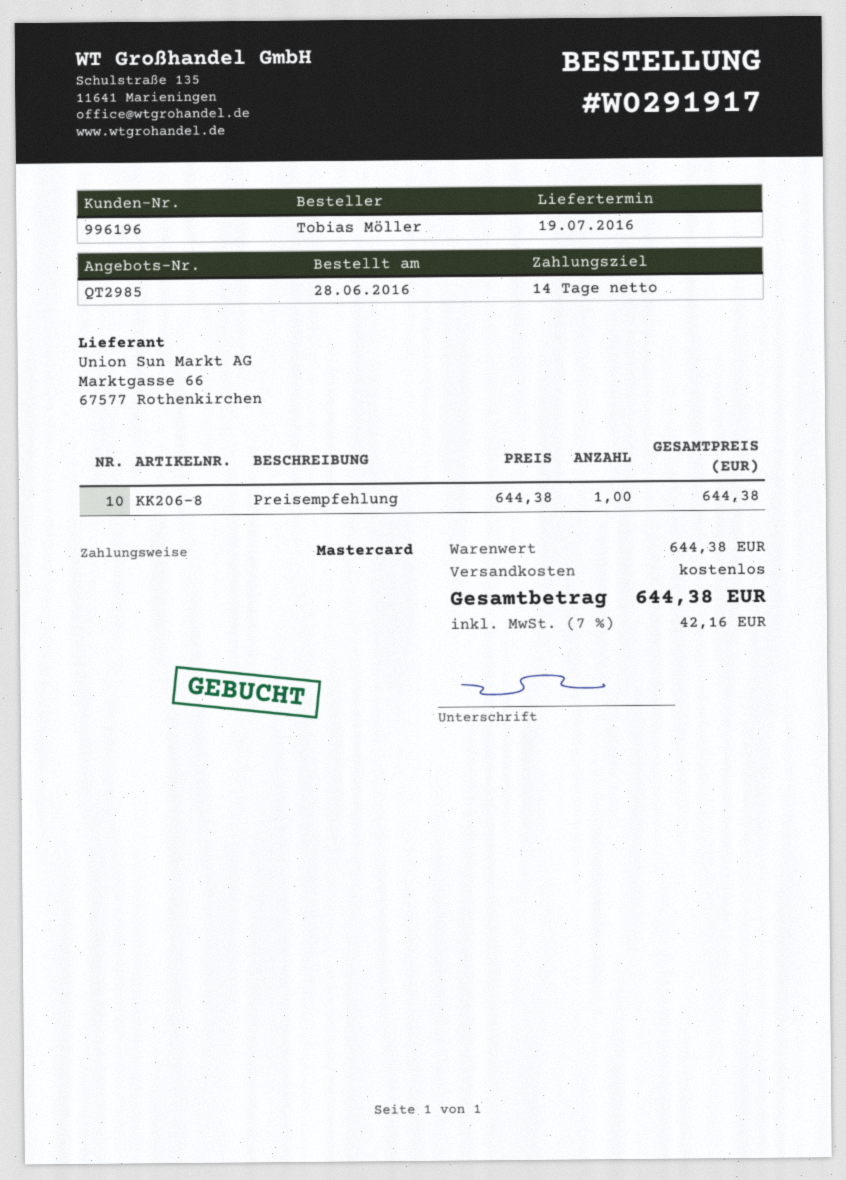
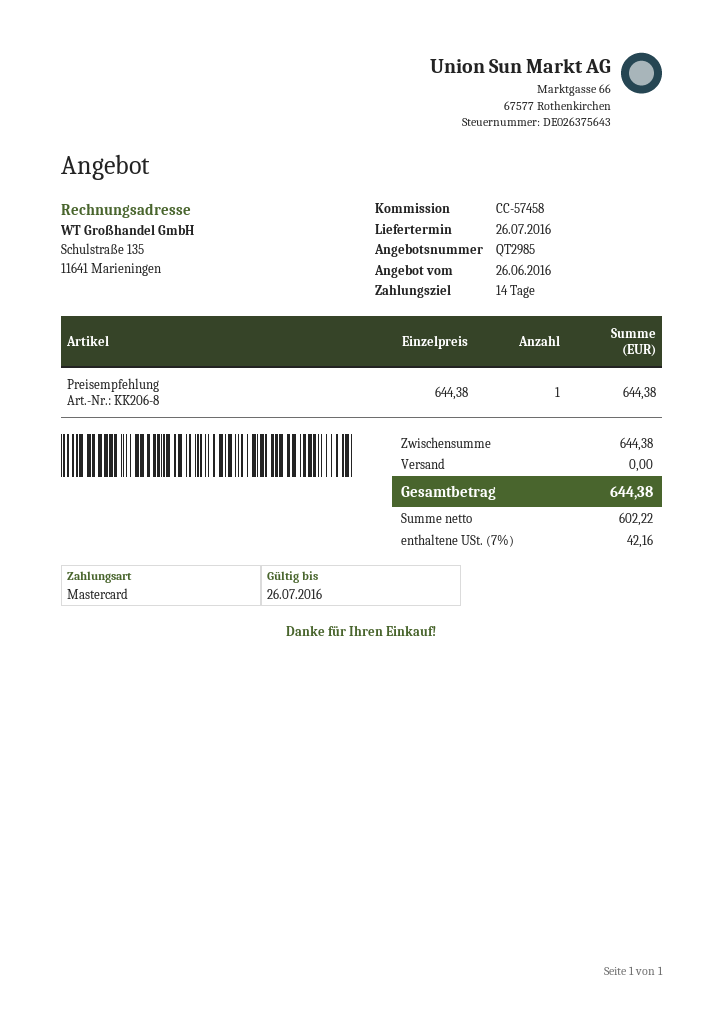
delivery date: 2016-07-19 -> 2016-07-26

